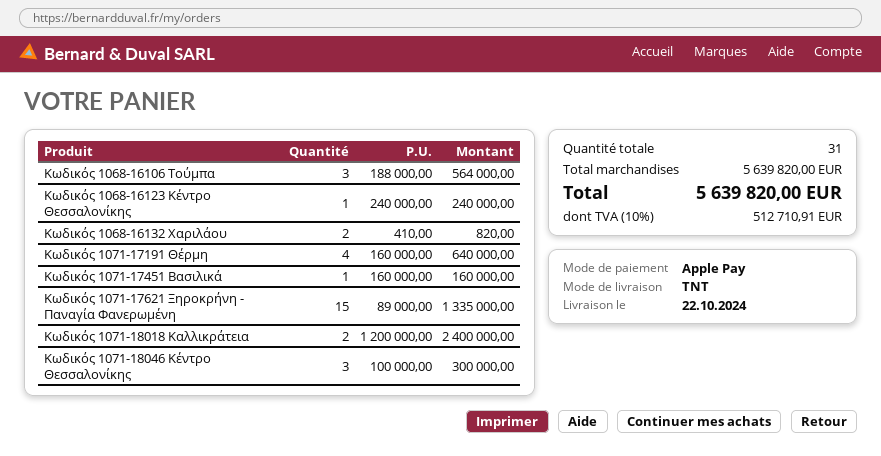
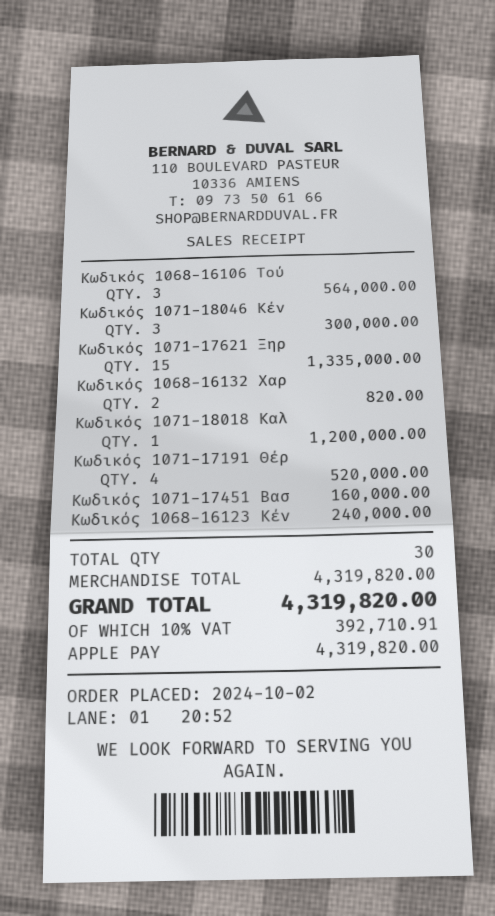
Κωδικός 1071-17191 Θέρμη: 4 for 640000.00 -> 4 for 520000.00
Κωδικός 1071-18018 Καλλικράτεια: 2 for 2400000.00 -> 1 for 1200000.00
total quantity: 31 -> 30
subtotal: 5639820.00 -> 4319820.00
tax: 10% = 512710.91 -> 10% = 392710.91
total: 5639820.00 -> 4319820.00

